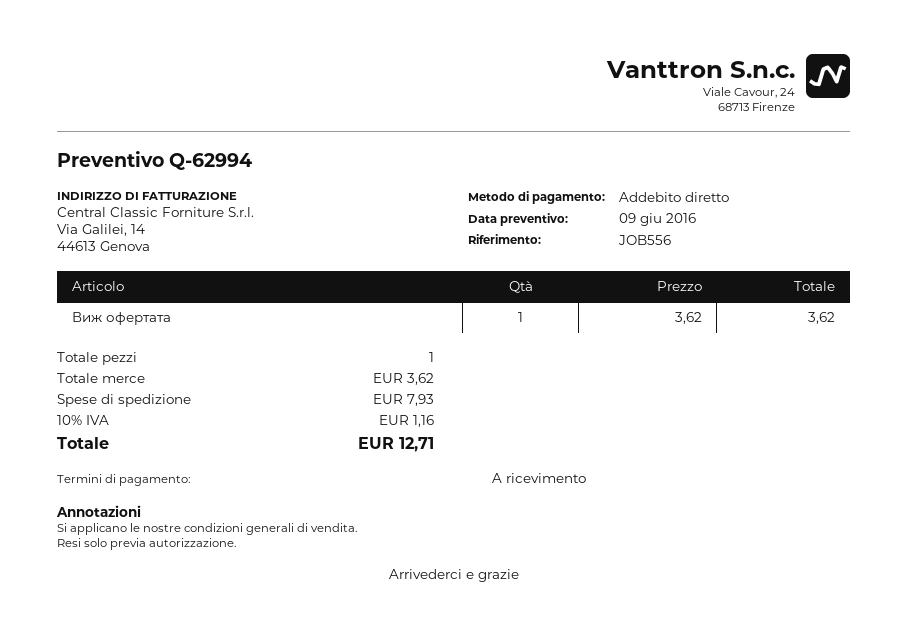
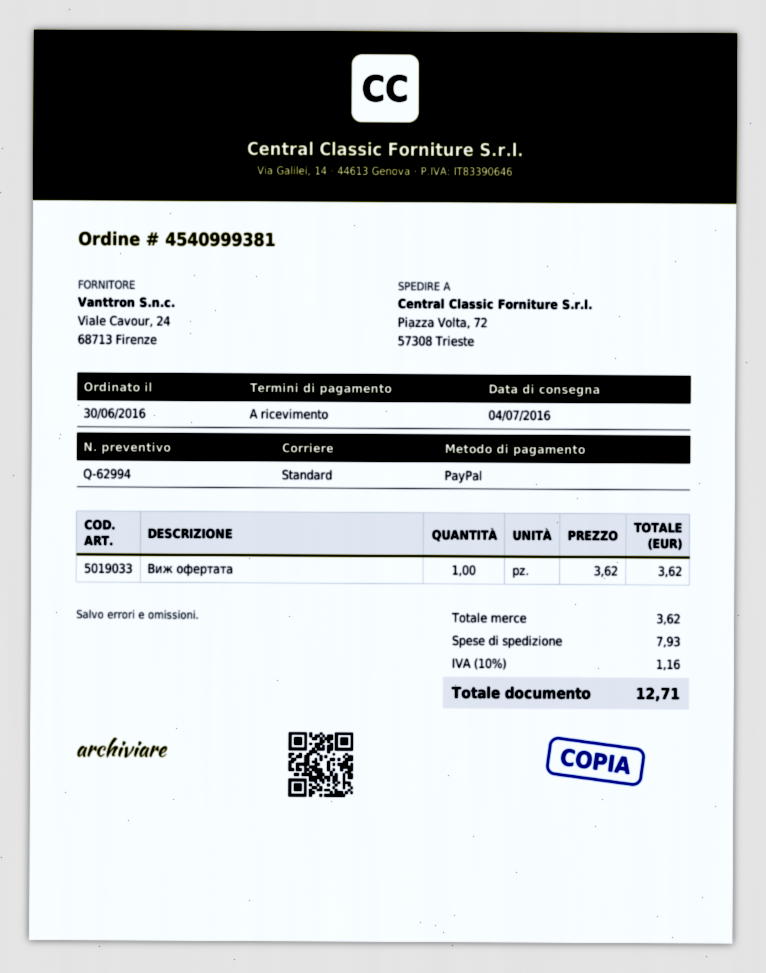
payment method: direct debit -> PayPal

